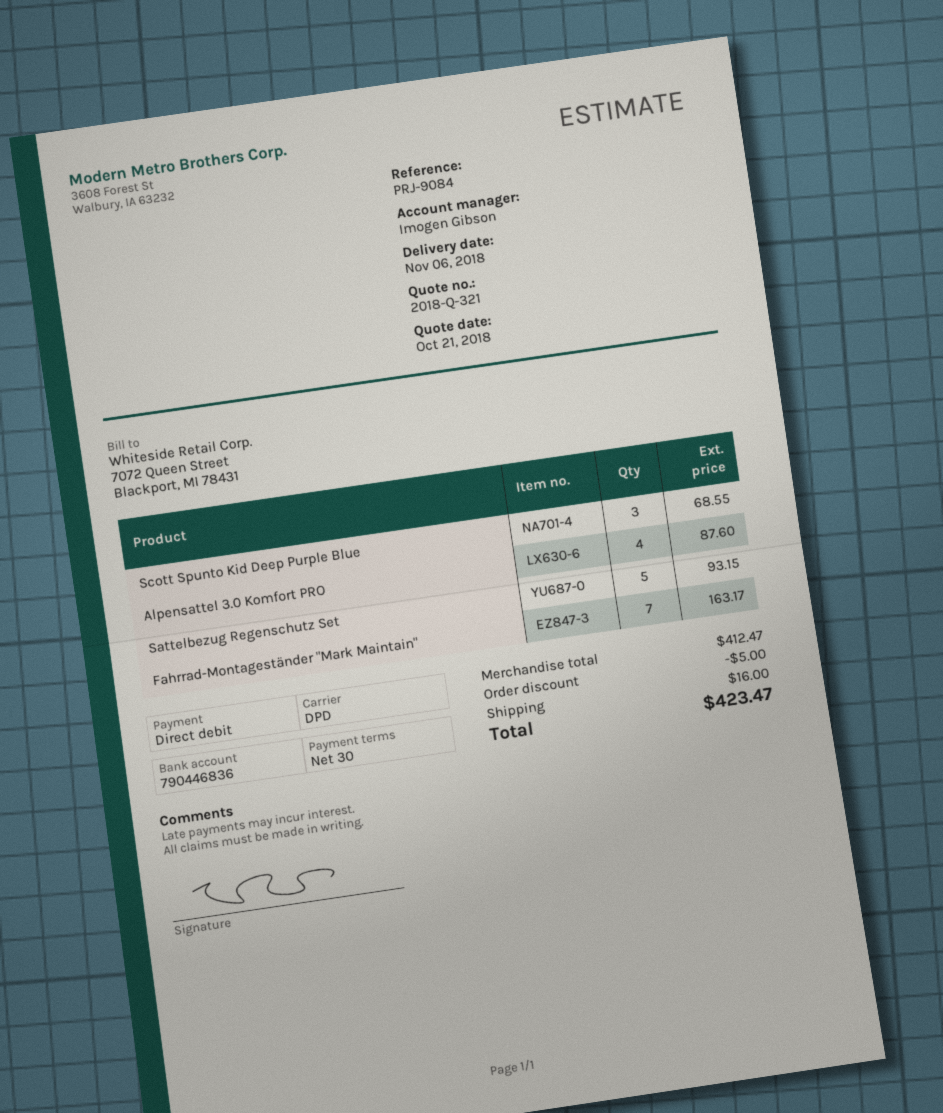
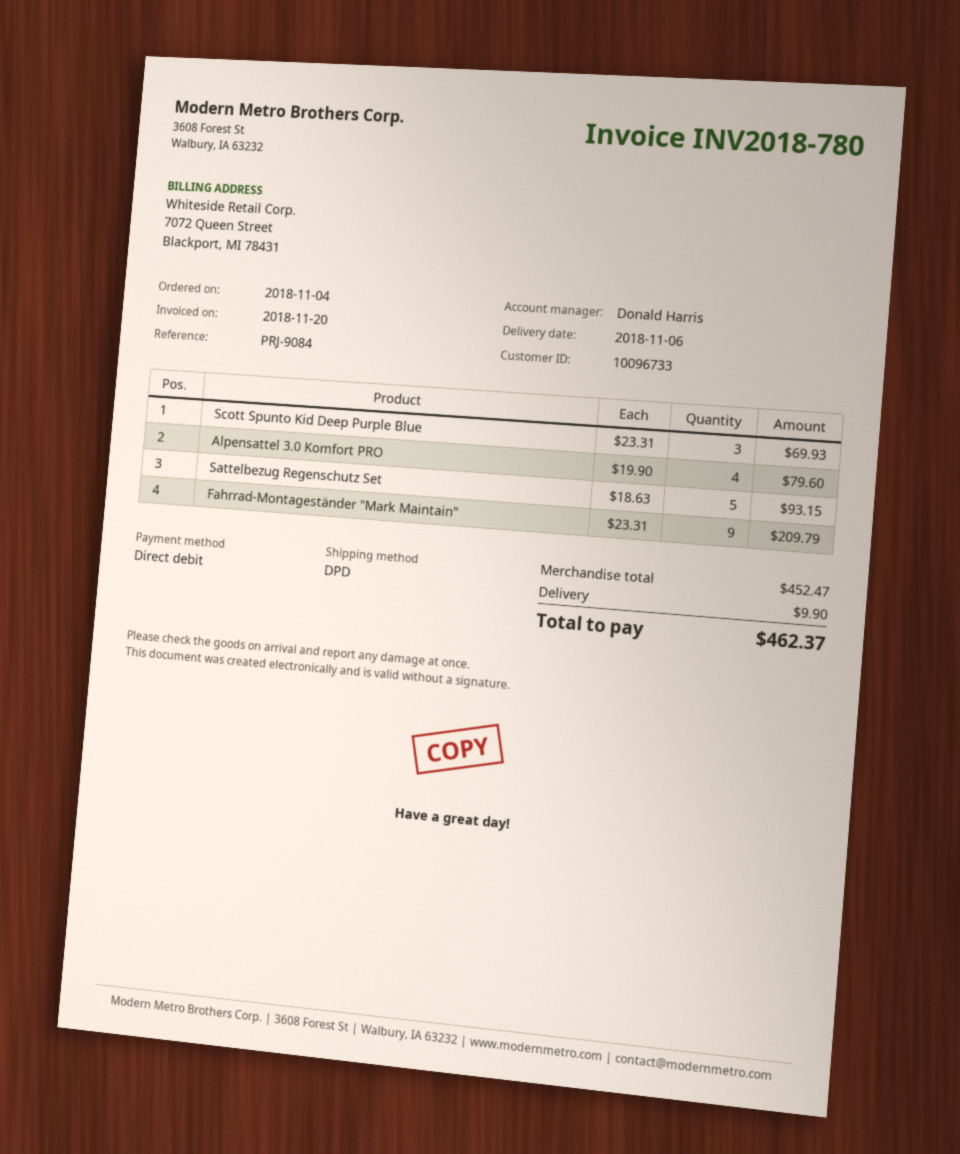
sales rep: Imogen Gibson -> Donald Harris
Scott Spunto Kid Deep Purple Blue: 3 for 68.55 -> 3 for 69.93
Alpensattel 3.0 Komfort PRO: 4 for 87.60 -> 4 for 79.60
Fahrrad-Montageständer "Mark Maintain": 7 for 163.17 -> 9 for 209.79
subtotal: 412.47 -> 452.47
discount: 5.00 -> none
shipping: 16.00 -> 9.90
total: 423.47 -> 462.37

